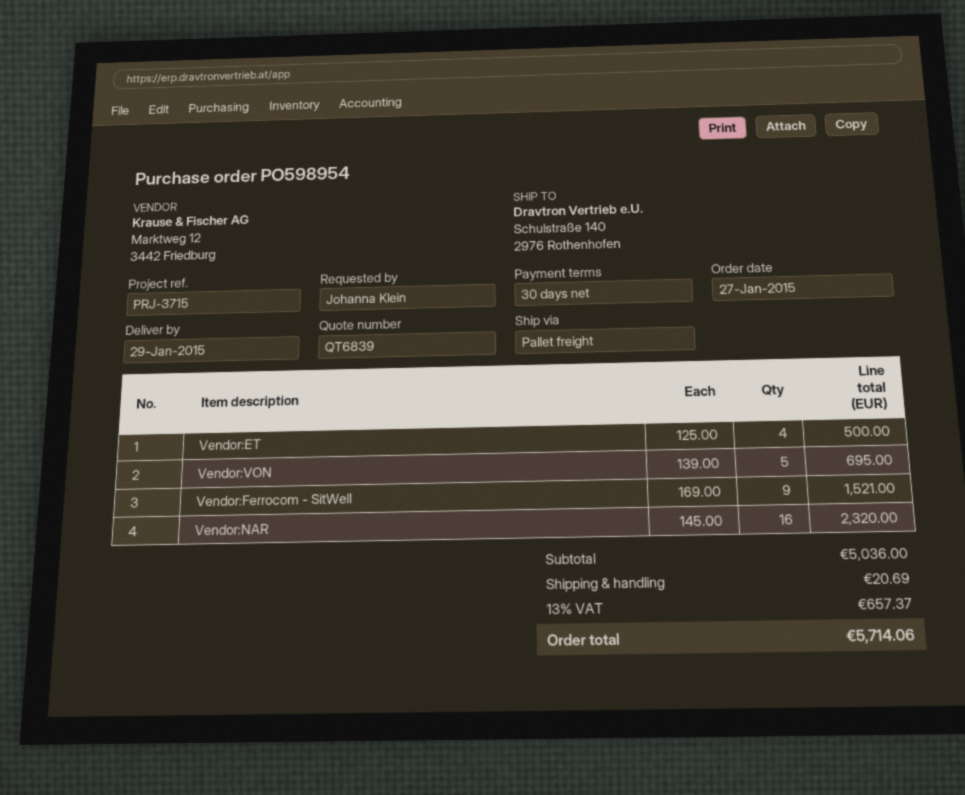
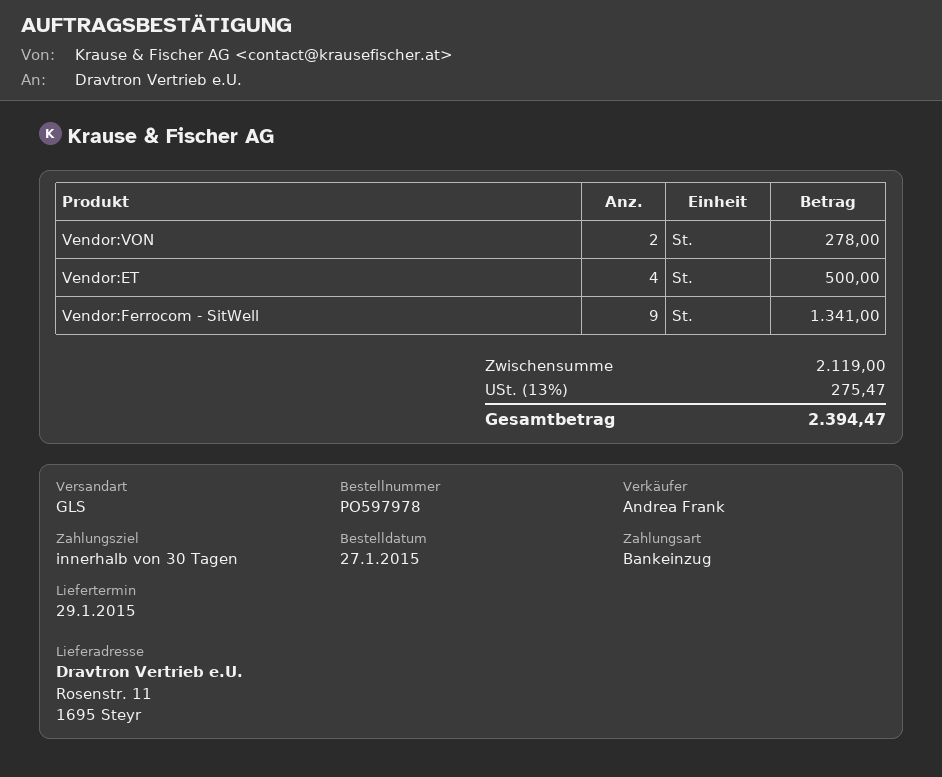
order number: PO598954 -> PO597978
shipping method: pallet freight -> GLS
ship to: Schulstraße 140, 2976 Rothenhofen -> Rosenstr. 11, 1695 Steyr
Vendor:VON: 5 for 695.00 -> 2 for 278.00
Vendor:Ferrocom - SitWell: 9 for 1521.00 -> 9 for 1341.00
Vendor:NAR: 16 for 2320.00 -> none
subtotal: 5036.00 -> 2119.00
shipping: 20.69 -> none
tax: 13% = 657.37 -> 13% = 275.47
total: 5714.06 -> 2394.47

